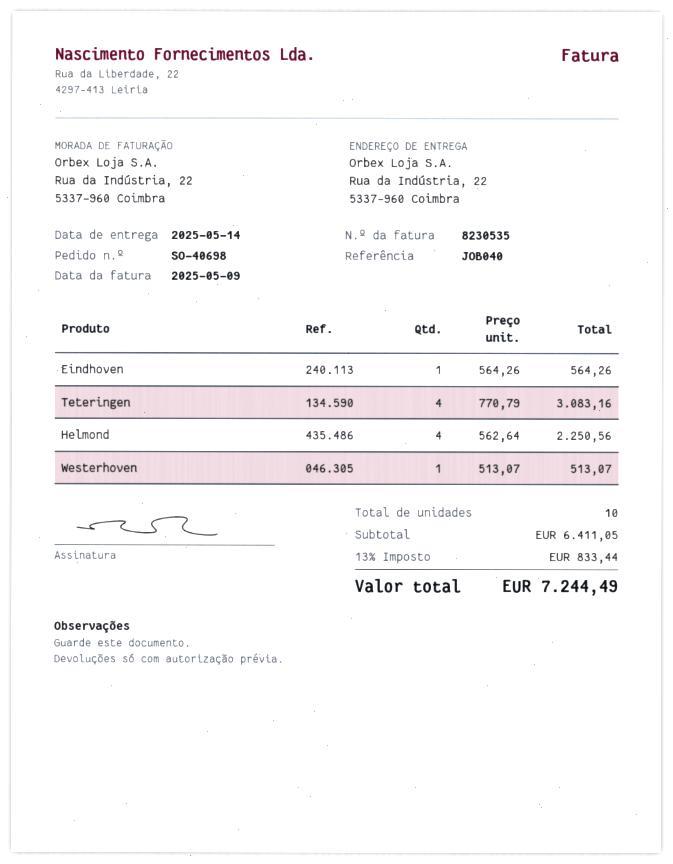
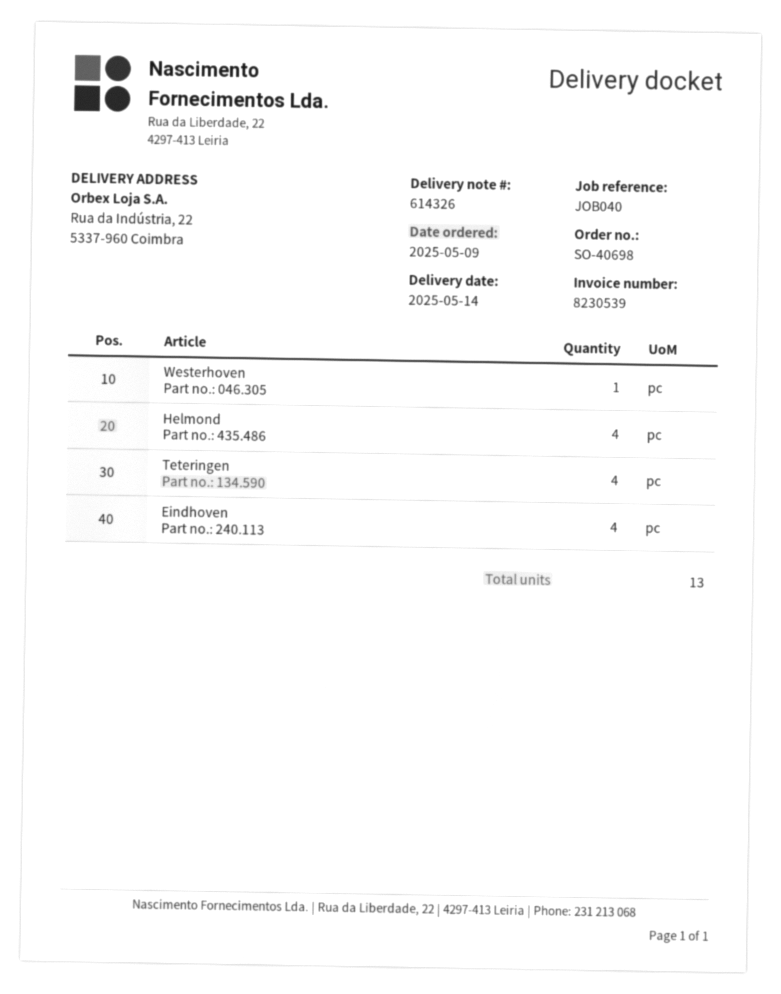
invoice number: 8230535 -> 8230539
Eindhoven: 1 -> 4
total quantity: 10 -> 13

